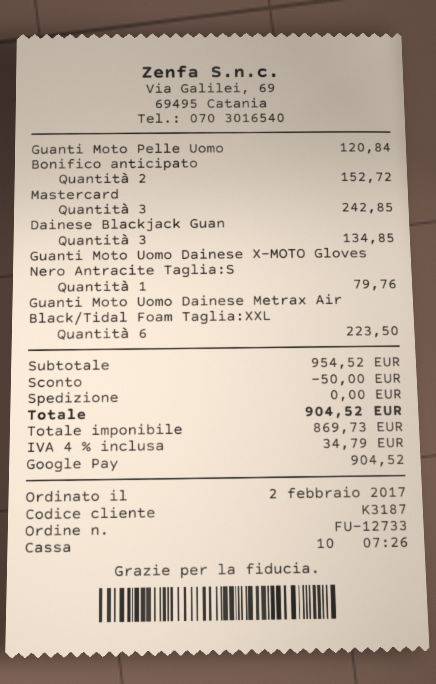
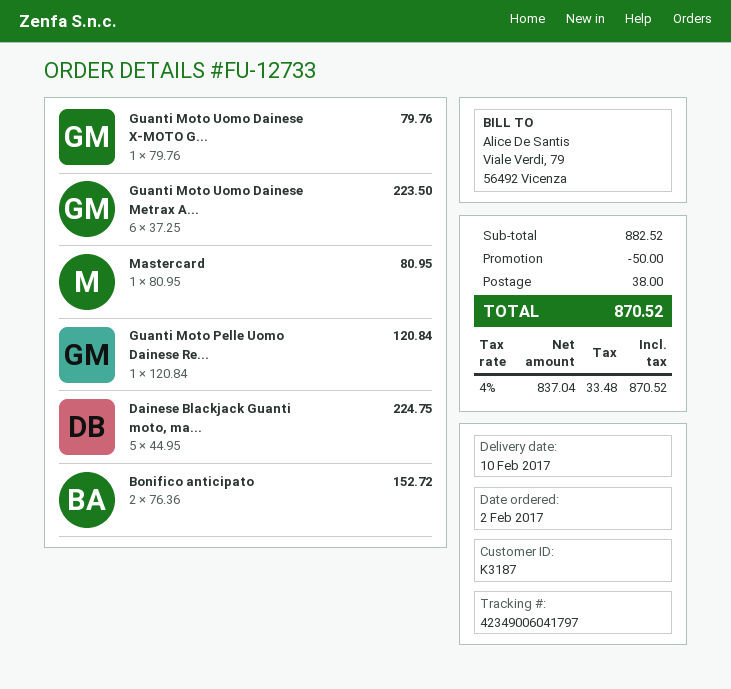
Mastercard: 3 for 242.85 -> 1 for 80.95
Dainese Blackjack Guan: 3 for 134.85 -> 5 for 224.75
subtotal: 954.52 -> 882.52
shipping: 0.00 -> 38.00
net: 869.73 -> 837.04
tax: 4% = 34.79 -> 4% = 33.48
total: 904.52 -> 870.52

